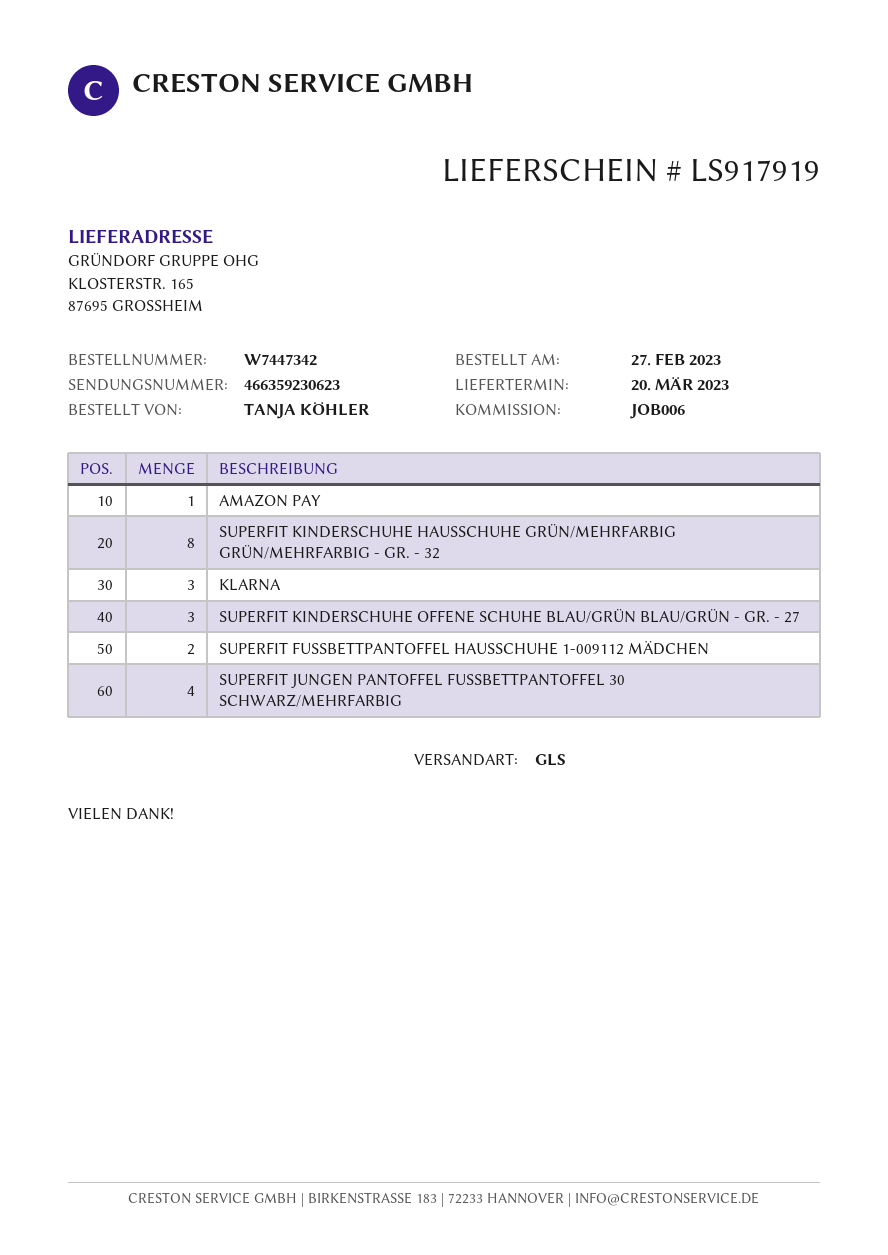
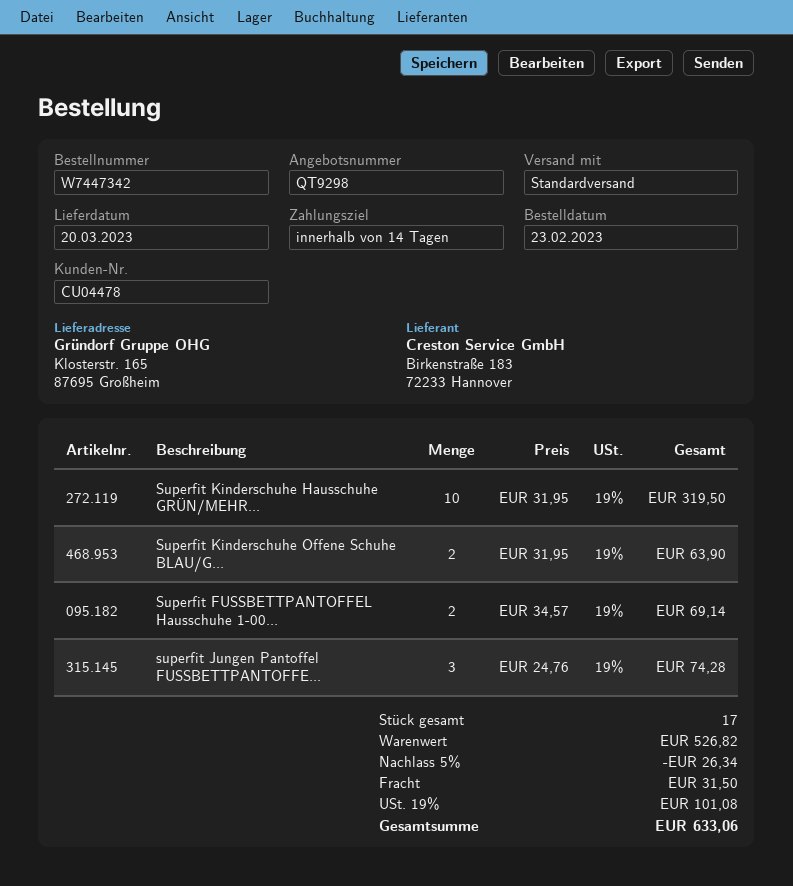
order date: 2023-02-27 -> 2023-02-23
shipping method: GLS -> standard
AMAZON PAY: 1 -> none
SUPERFIT KINDERSCHUHE HAUSSCHUHE GRÜN/MEHRFARBIG GRÜN/MEHRFARBIG - GR. - 32: 8 -> 10
KLARNA: 3 -> none
SUPERFIT KINDERSCHUHE OFFENE SCHUHE BLAU/GRÜN BLAU/GRÜN - GR. - 27: 3 -> 2
SUPERFIT JUNGEN PANTOFFEL FUSSBETTPANTOFFEL 30 SCHWARZ/MEHRFARBIG: 4 -> 3

